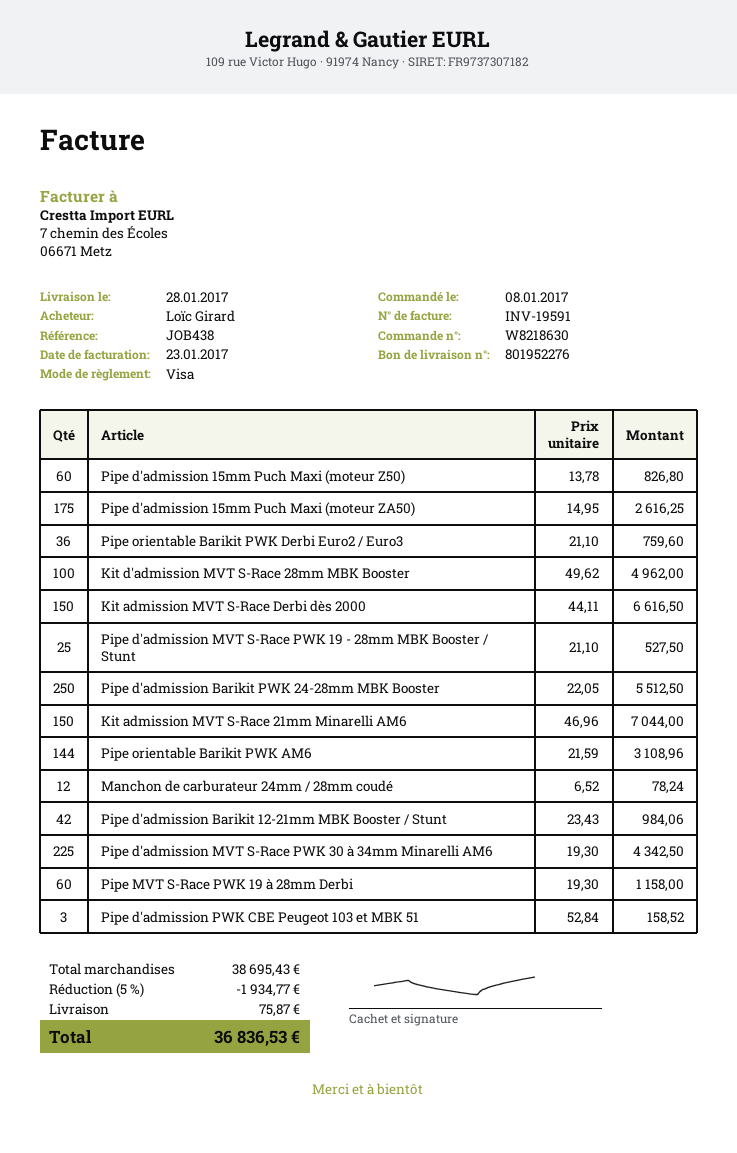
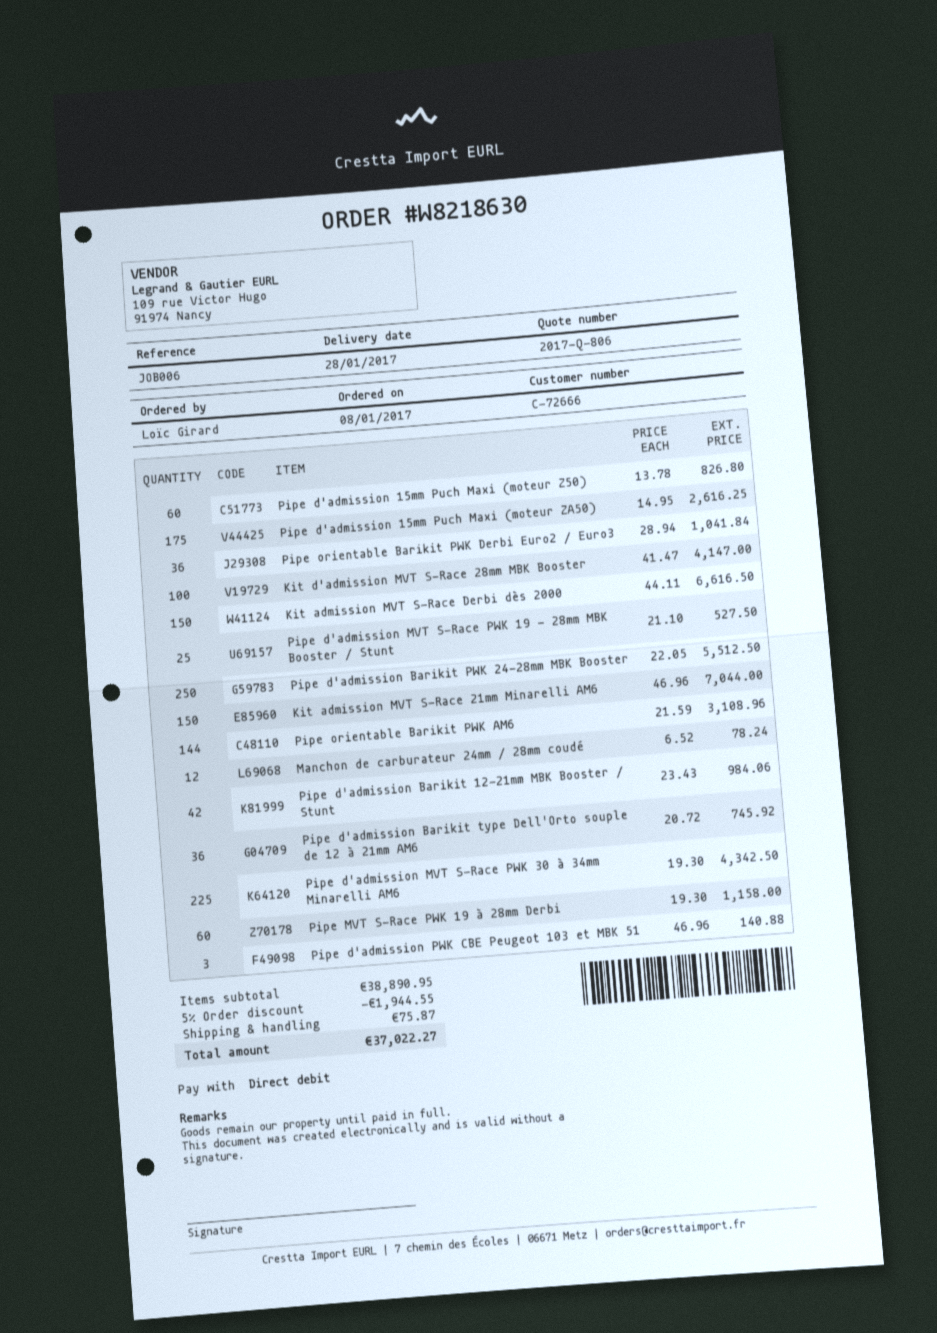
reference: JOB438 -> JOB006
payment method: Visa -> direct debit
Pipe orientable Barikit PWK Derbi Euro2 / Euro3: 36 x 21.10 = 759.60 -> 36 x 28.94 = 1041.84
Kit d'admission MVT S-Race 28mm MBK Booster: 100 x 49.62 = 4962.00 -> 100 x 41.47 = 4147.00
Pipe d'admission PWK CBE Peugeot 103 et MBK 51: 3 x 52.84 = 158.52 -> 3 x 46.96 = 140.88
Pipe d'admission Barikit type Dell'Orto souple de 12 à 21mm AM6: none -> 36 x 20.72 = 745.92
subtotal: 38695.43 -> 38890.95
discount: 5% = 1934.77 -> 5% = 1944.55
total: 36836.53 -> 37022.27

